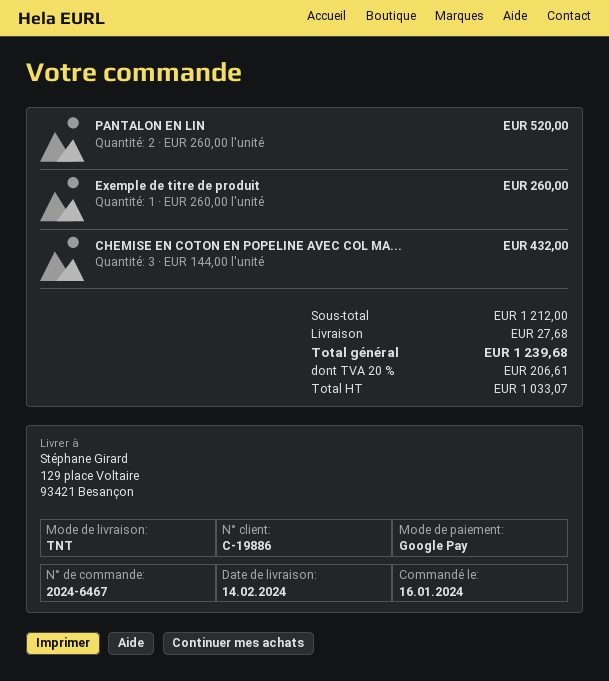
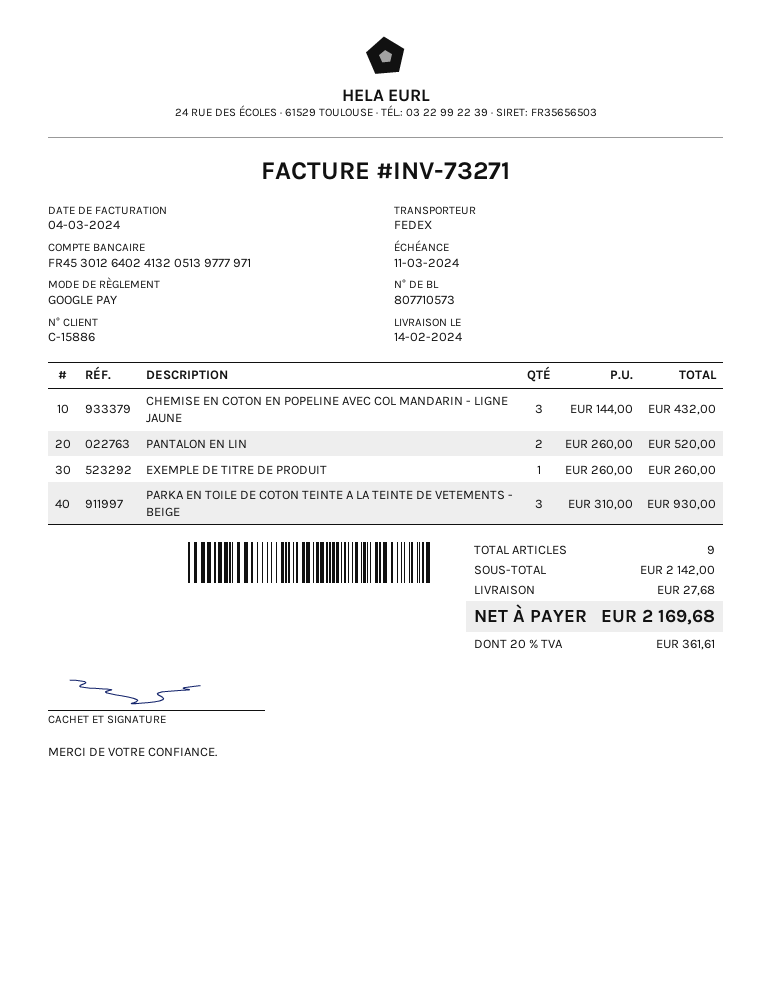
customer number: C-19886 -> C-15886
shipping method: TNT -> FedEx
PARKA EN TOILE DE COTON TEINTE A LA TEINTE DE VETEMENTS - BEIGE: none -> 3 x 310.00 = 930.00
subtotal: 1212.00 -> 2142.00
tax: 20% = 206.61 -> 20% = 361.61
total: 1239.68 -> 2169.68

